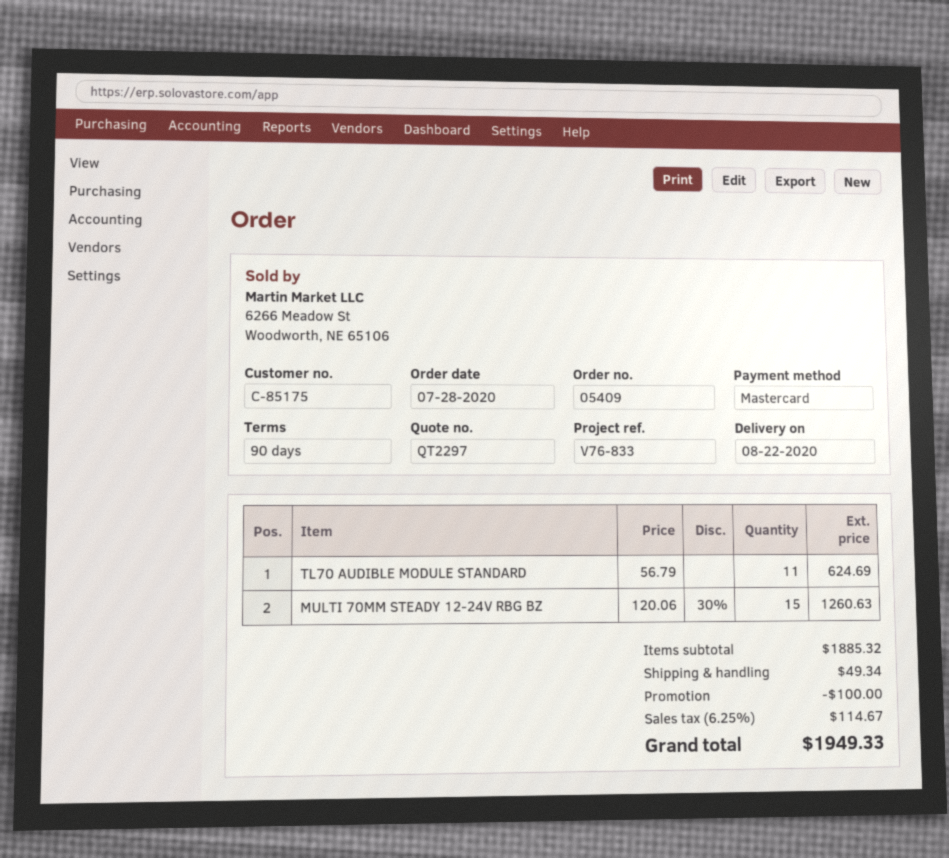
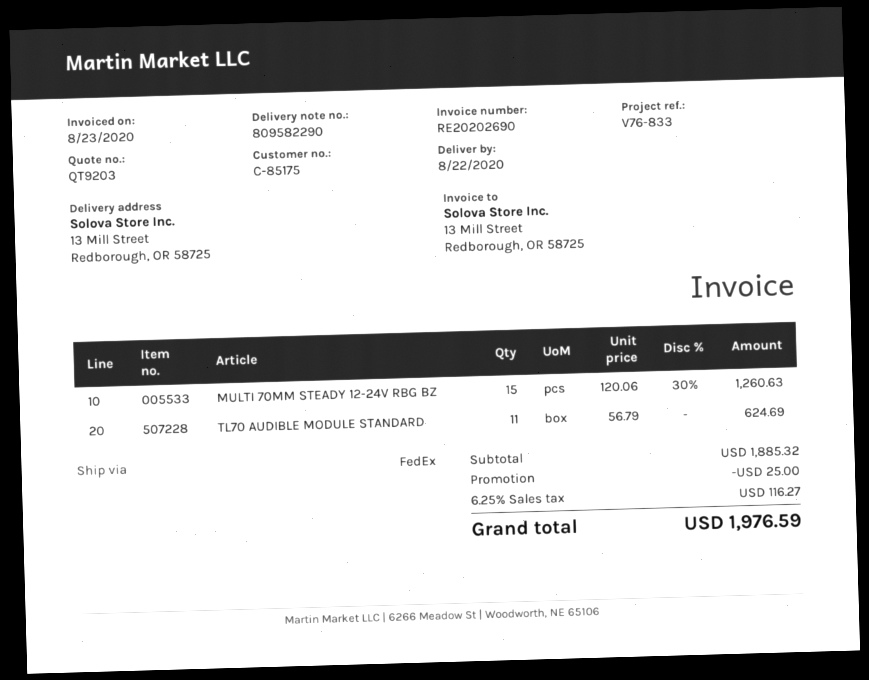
quote number: QT2297 -> QT9203
discount: 100.00 -> 25.00
shipping: 49.34 -> none
tax: 6.25% = 114.67 -> 6.25% = 116.27
total: 1949.33 -> 1976.59

